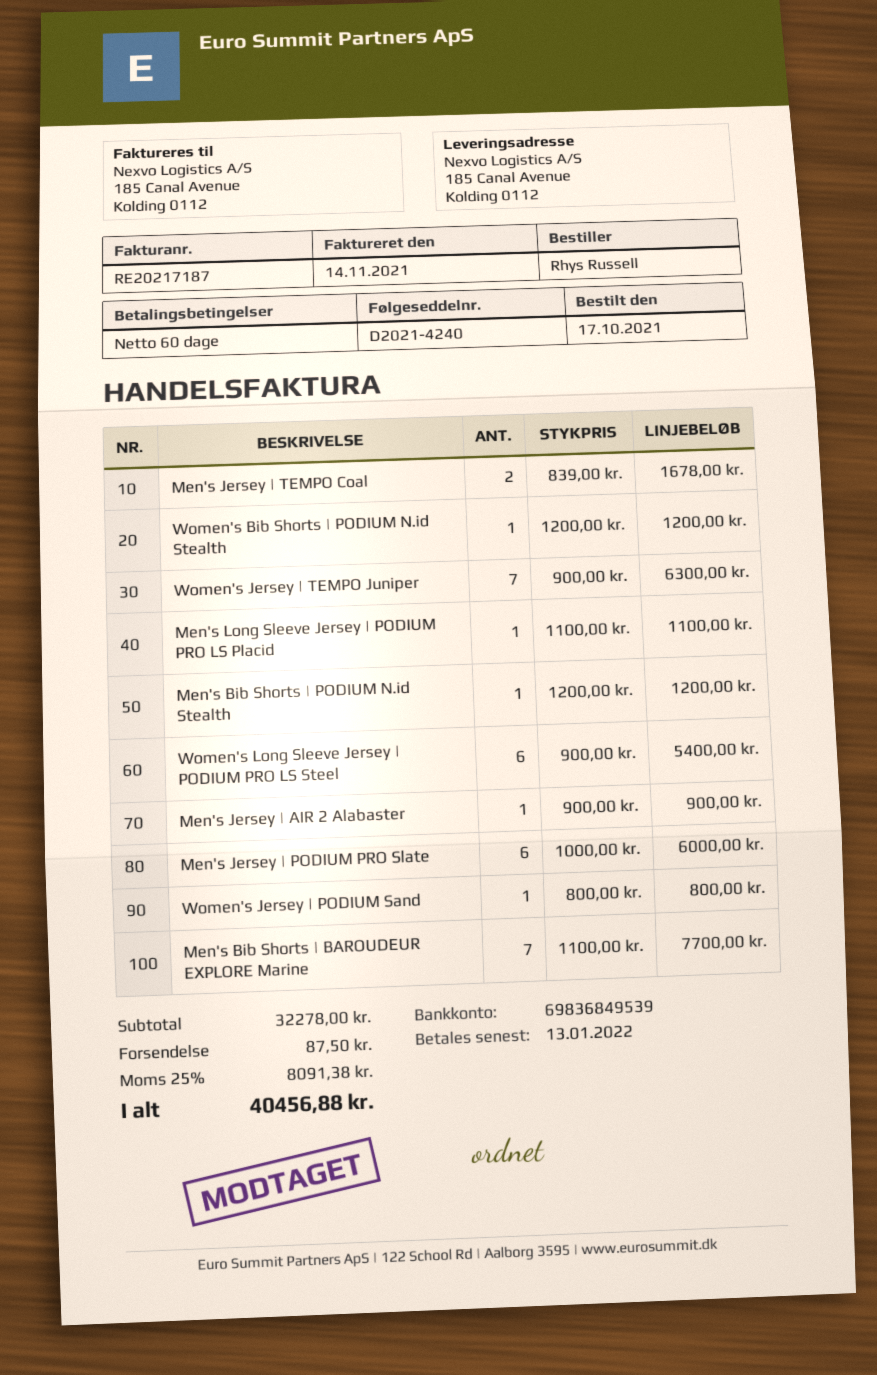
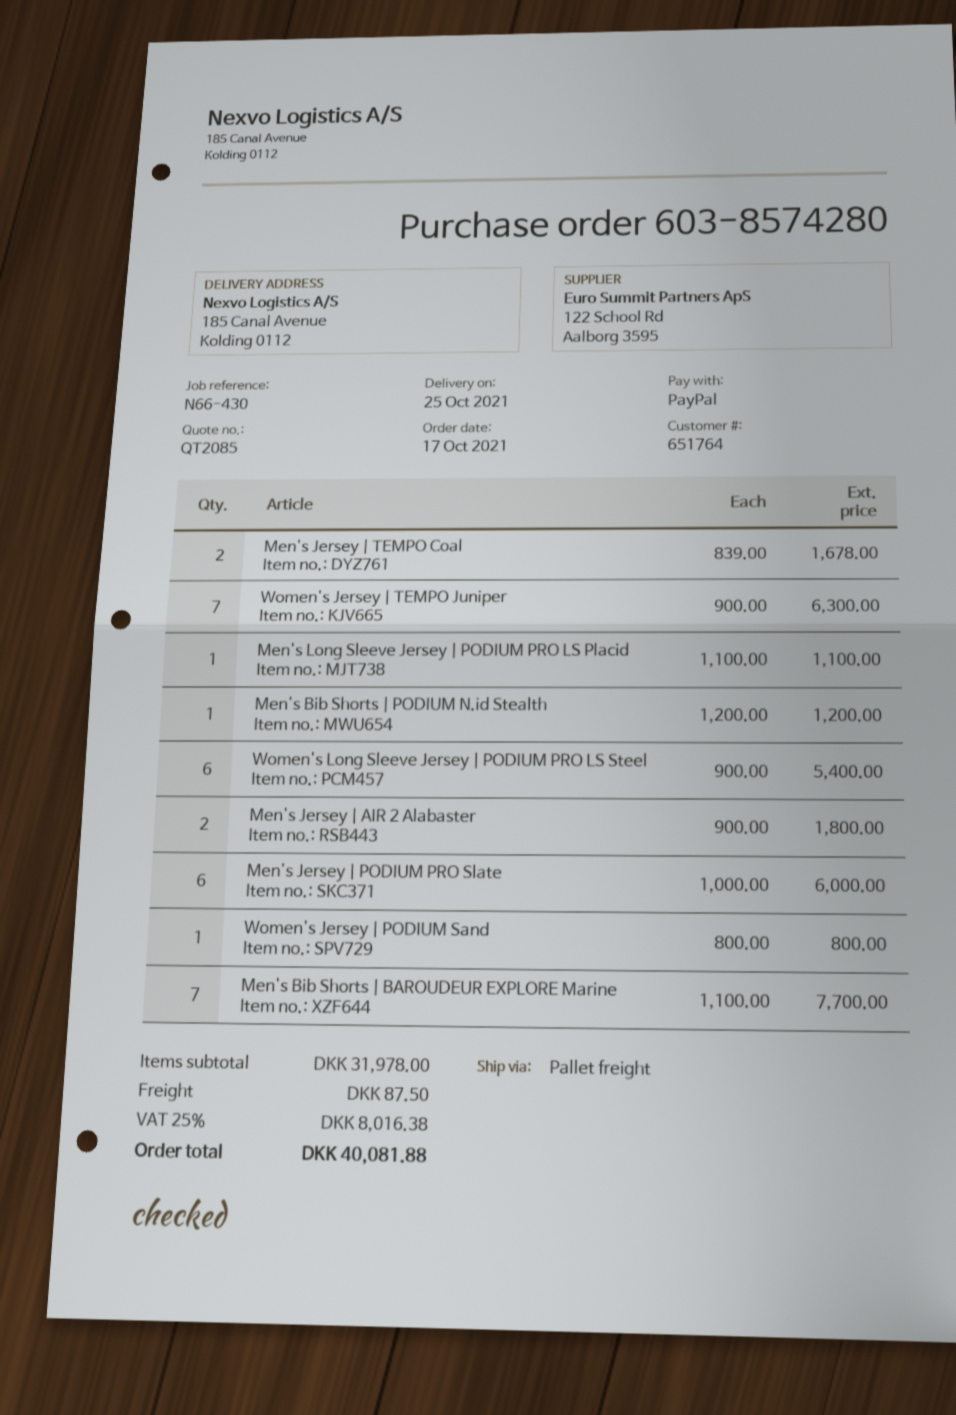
Women's Bib Shorts | PODIUM N.id Stealth: 1 x 1200.00 = 1200.00 -> none
Men's Jersey | AIR 2 Alabaster: 1 x 900.00 = 900.00 -> 2 x 900.00 = 1800.00
subtotal: 32278.00 -> 31978.00
tax: 25% = 8091.38 -> 25% = 8016.38
total: 40456.88 -> 40081.88

